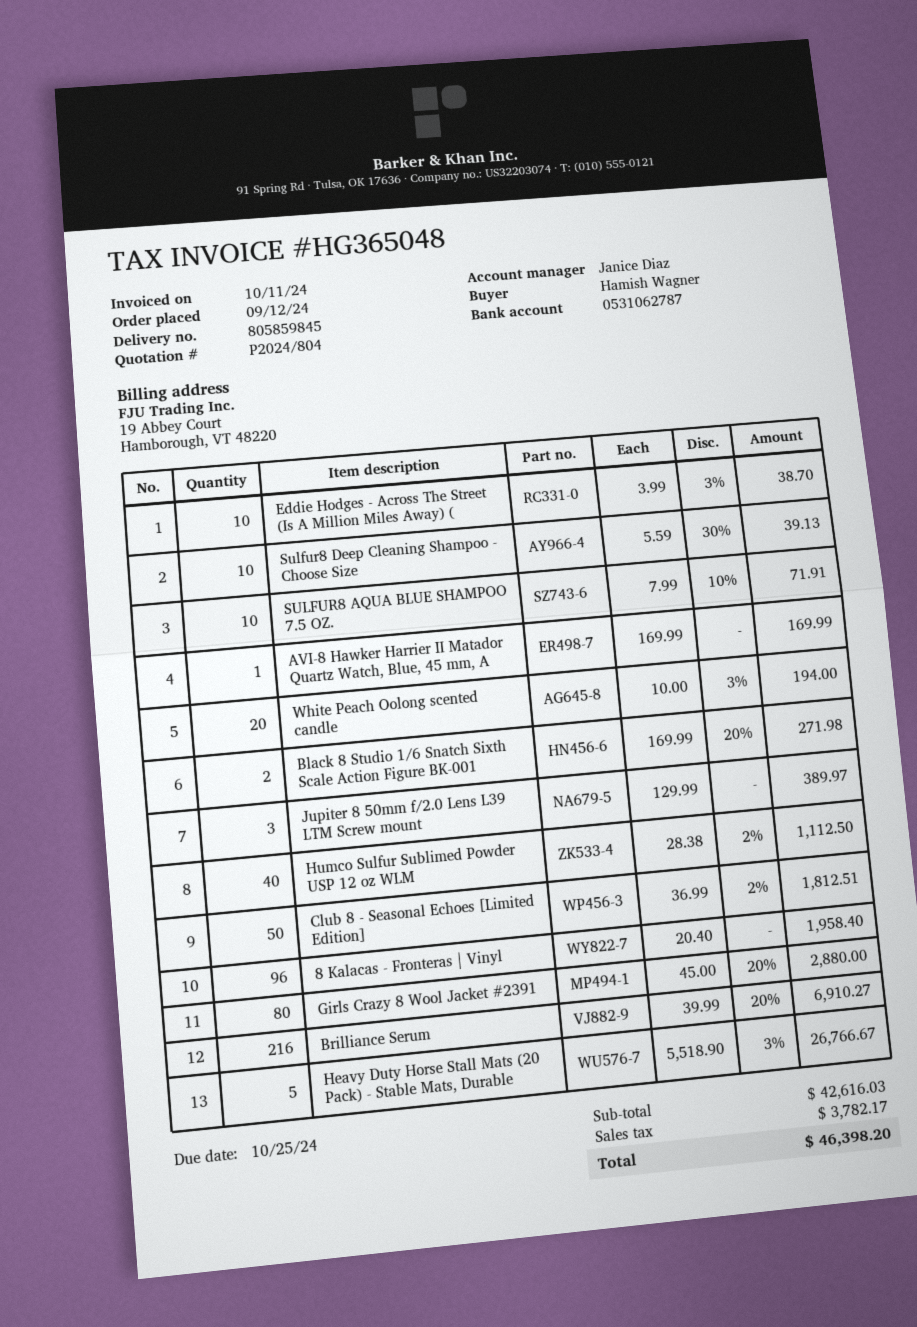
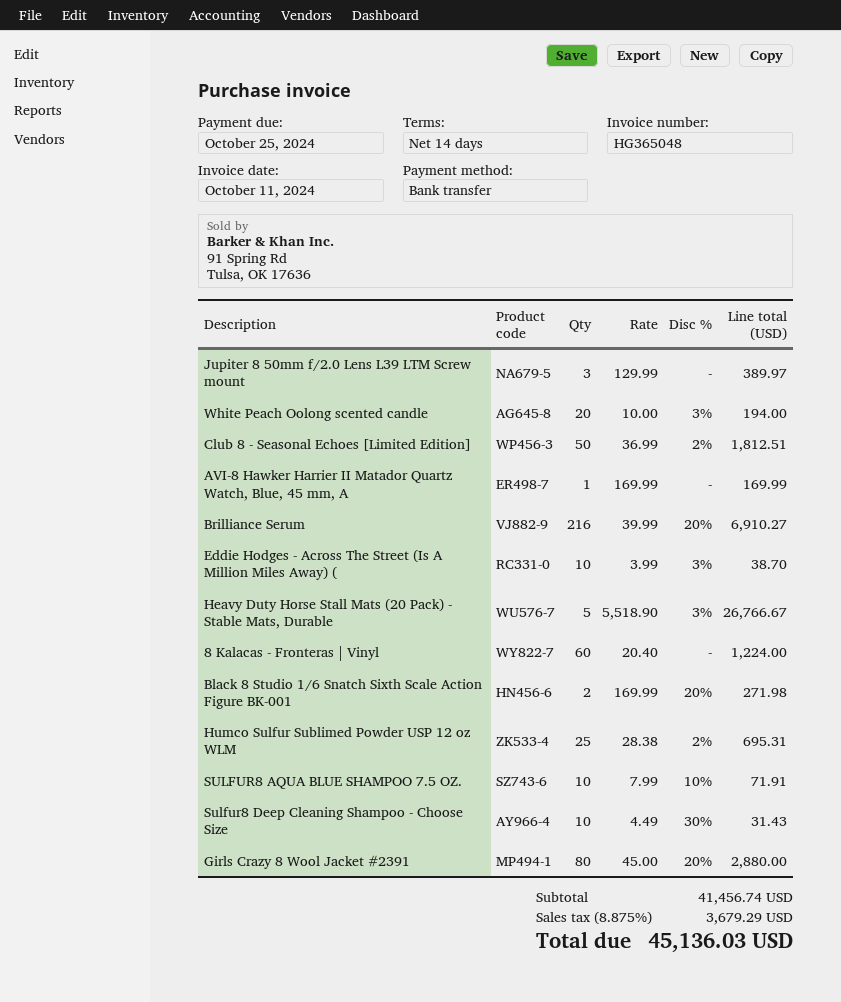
Sulfur8 Deep Cleaning Shampoo - Choose Size: 10 x 5.59 - 30% = 39.13 -> 10 x 4.49 - 30% = 31.43
Humco Sulfur Sublimed Powder USP 12 oz WLM: 40 x 28.38 - 2% = 1112.50 -> 25 x 28.38 - 2% = 695.31
8 Kalacas - Fronteras | Vinyl: 96 x 20.40 = 1958.40 -> 60 x 20.40 = 1224.00
subtotal: 42616.03 -> 41456.74
tax: 3782.17 -> 3679.29
total: 46398.20 -> 45136.03

